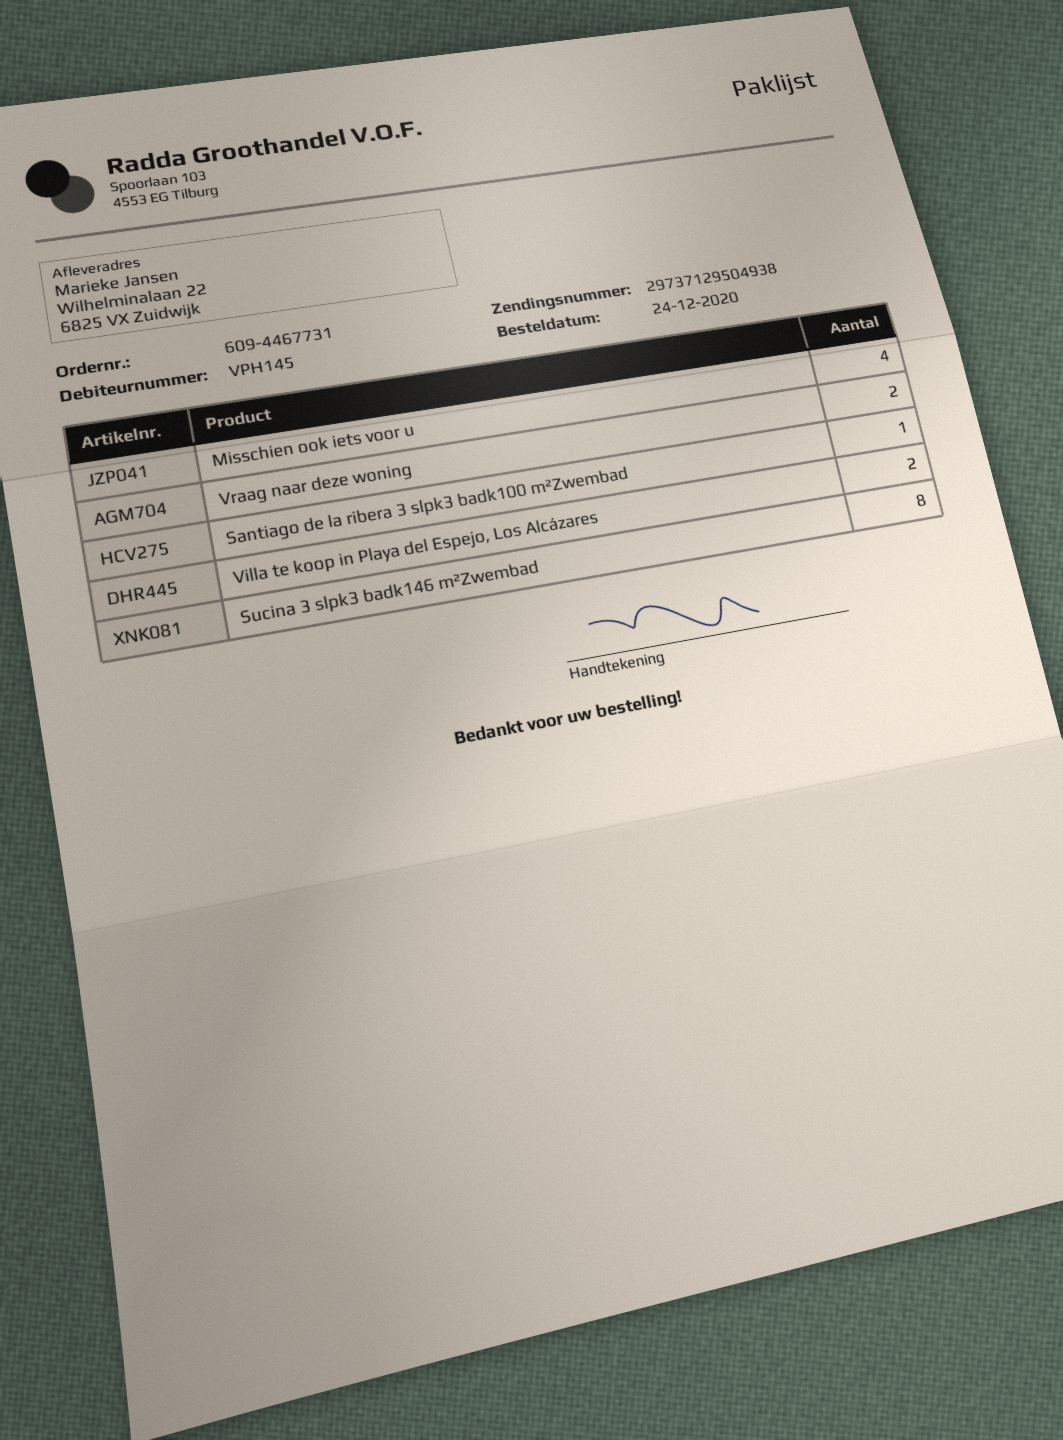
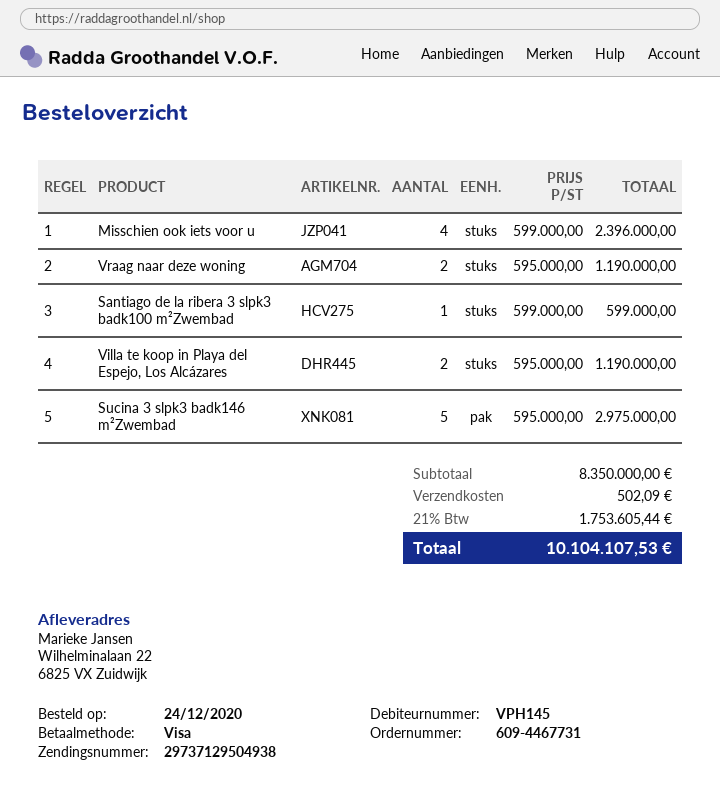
Sucina 3 slpk3 badk146 m²Zwembad: 8 -> 5

